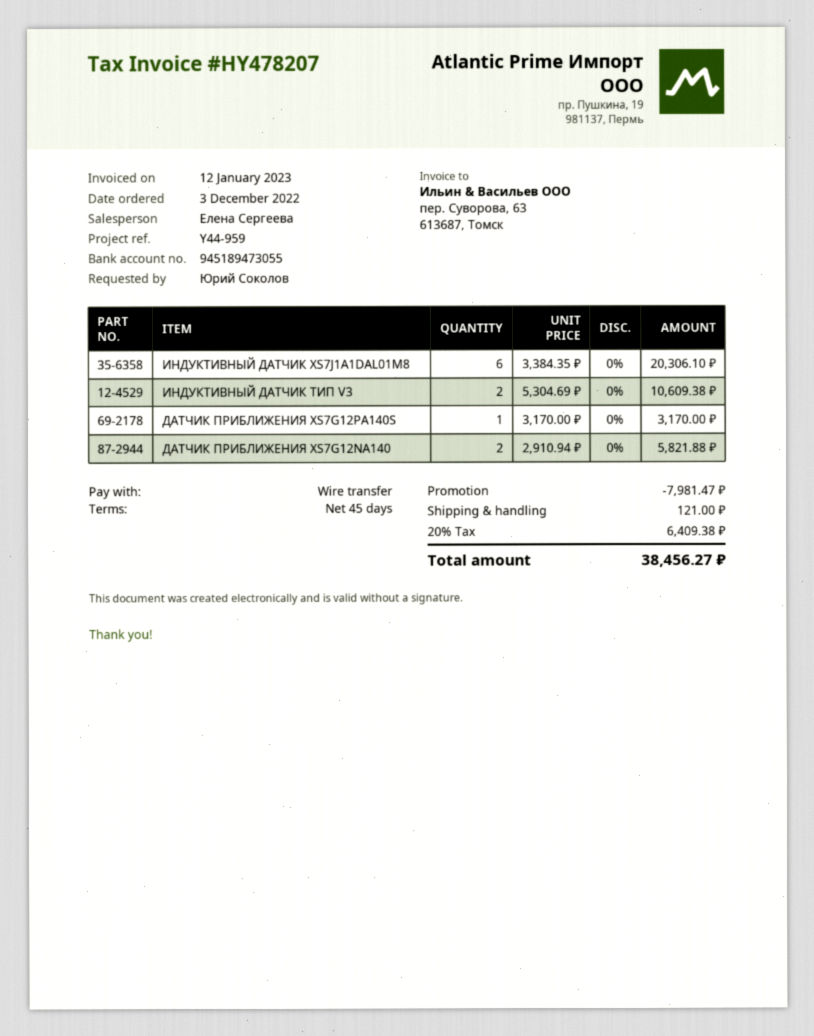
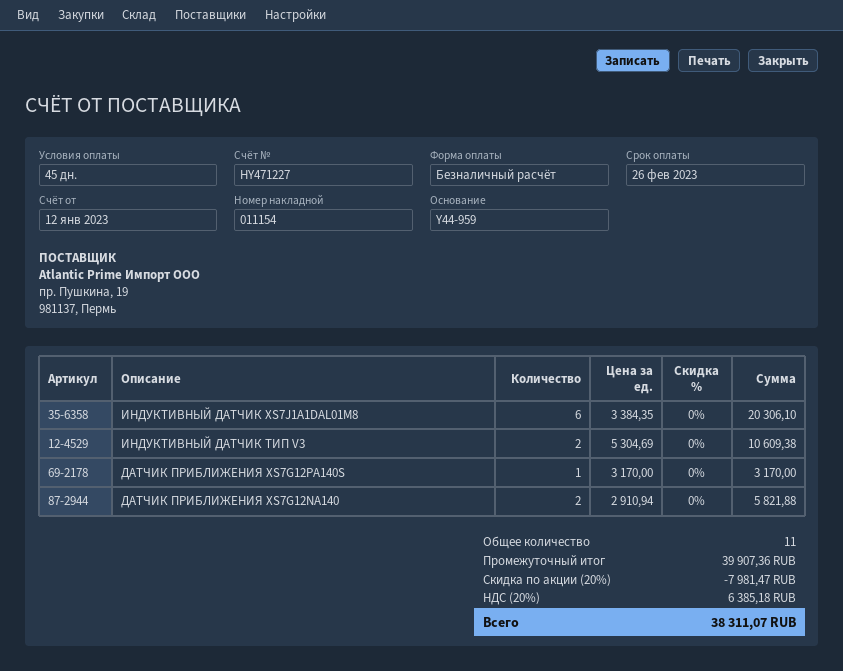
invoice number: HY478207 -> HY471227
shipping: 121.00 -> none
tax: 20% = 6409.38 -> 20% = 6385.18
total: 38456.27 -> 38311.07

